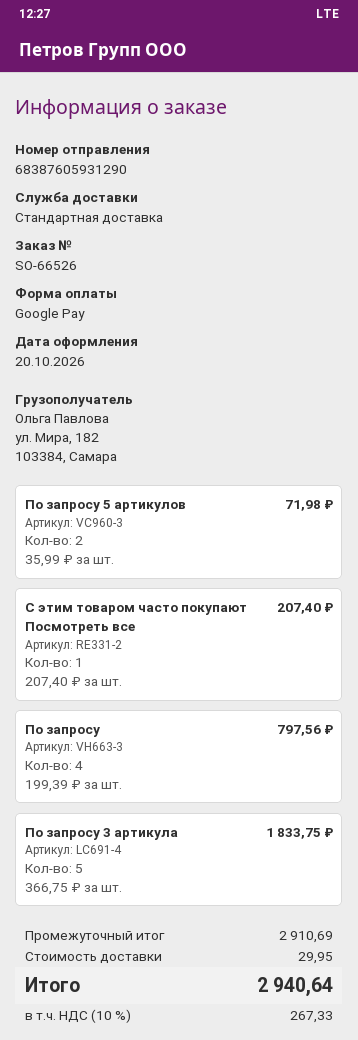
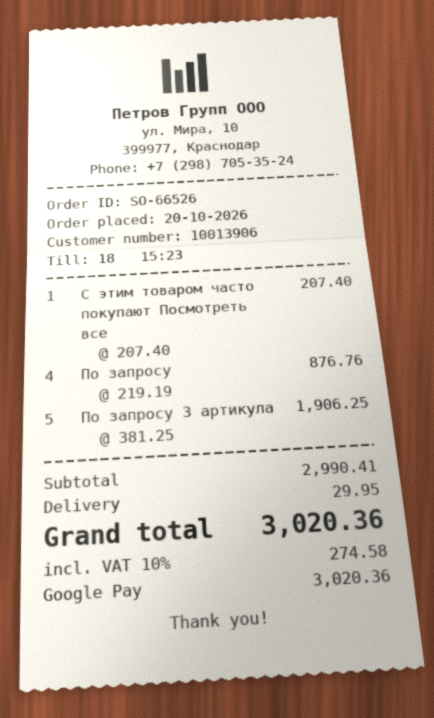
По запросу 5 артикулов: 2 x 35.99 = 71.98 -> none
По запросу: 4 x 199.39 = 797.56 -> 4 x 219.19 = 876.76
По запросу 3 артикула: 5 x 366.75 = 1833.75 -> 5 x 381.25 = 1906.25
subtotal: 2910.69 -> 2990.41
tax: 10% = 267.33 -> 10% = 274.58
total: 2940.64 -> 3020.36

